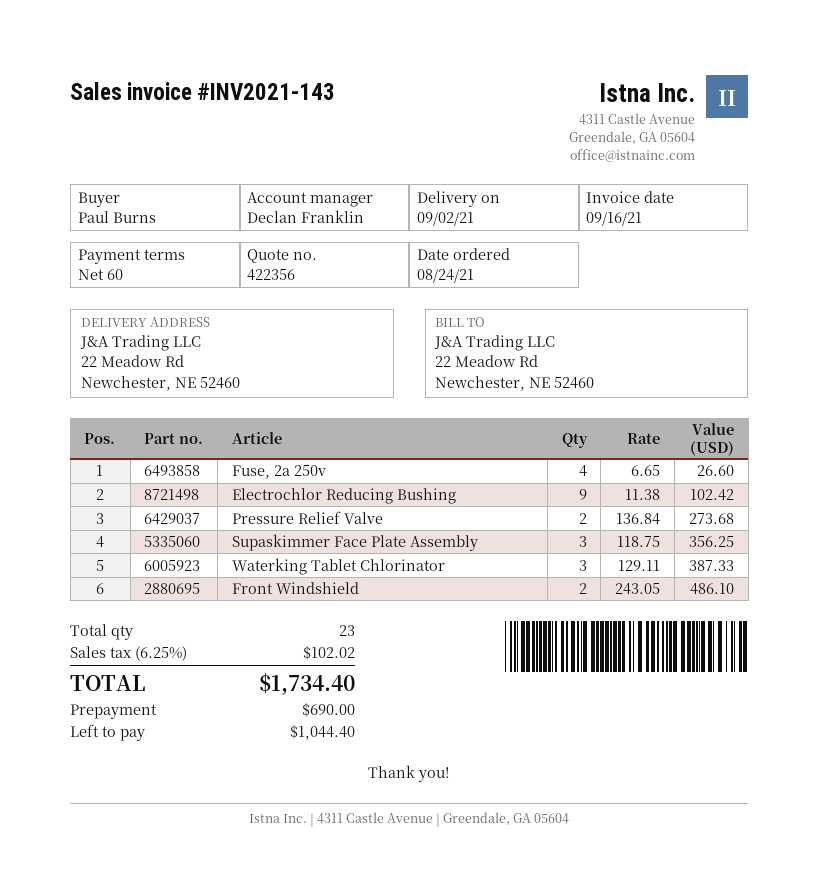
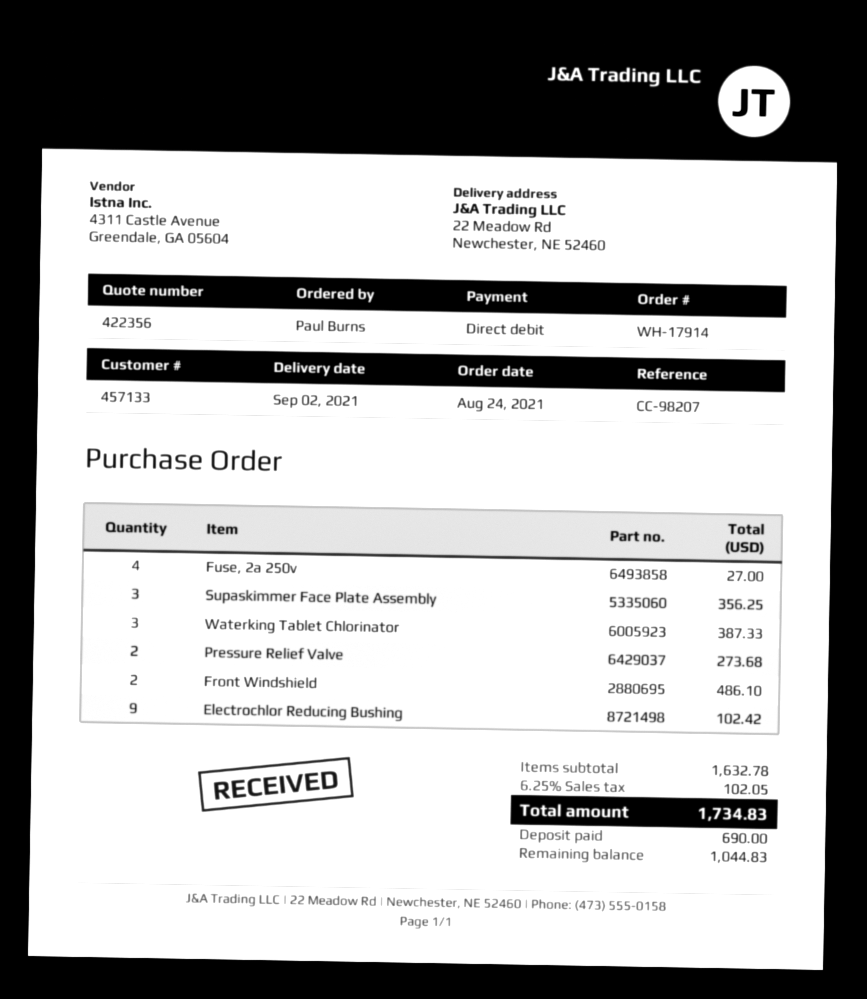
Fuse, 2a 250v: 4 for 26.60 -> 4 for 27.00
tax: 6.25% = 102.02 -> 6.25% = 102.05
total: 1734.40 -> 1734.83
balance: 1044.40 -> 1044.83

